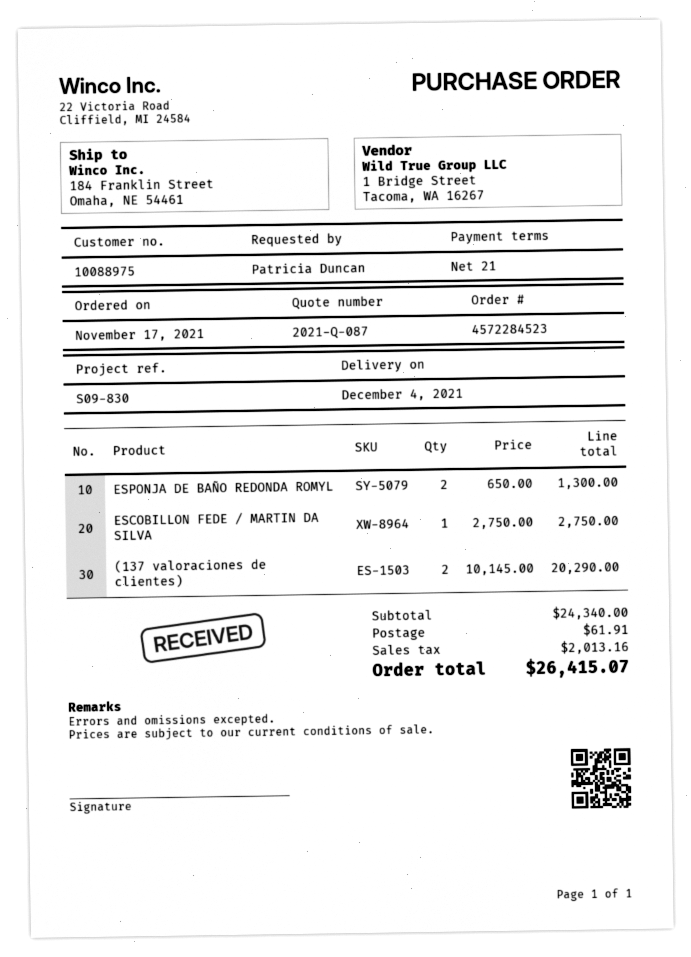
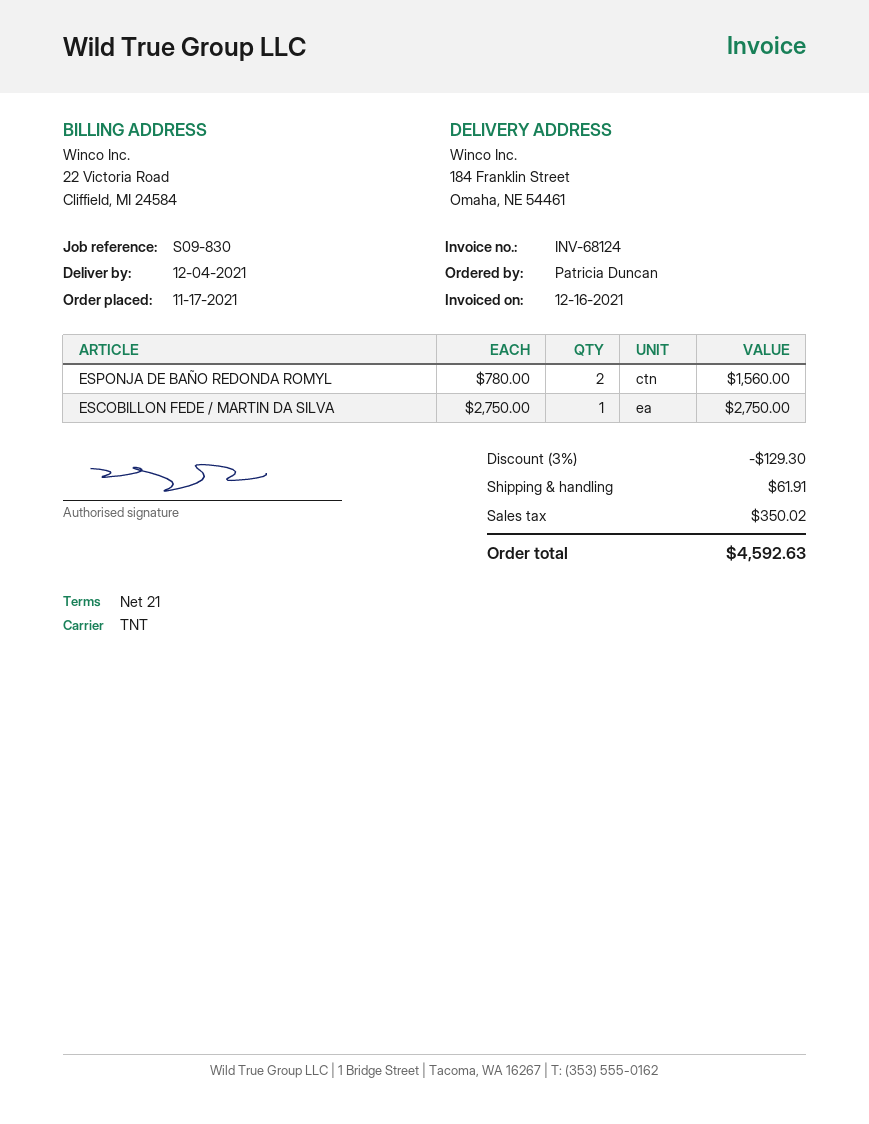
ESPONJA DE BAÑO REDONDA ROMYL: 2 x 650.00 = 1300.00 -> 2 x 780.00 = 1560.00
(137 valoraciones de clientes): 2 x 10145.00 = 20290.00 -> none
discount: none -> 3% = 129.30
tax: 2013.16 -> 350.02
total: 26415.07 -> 4592.63

